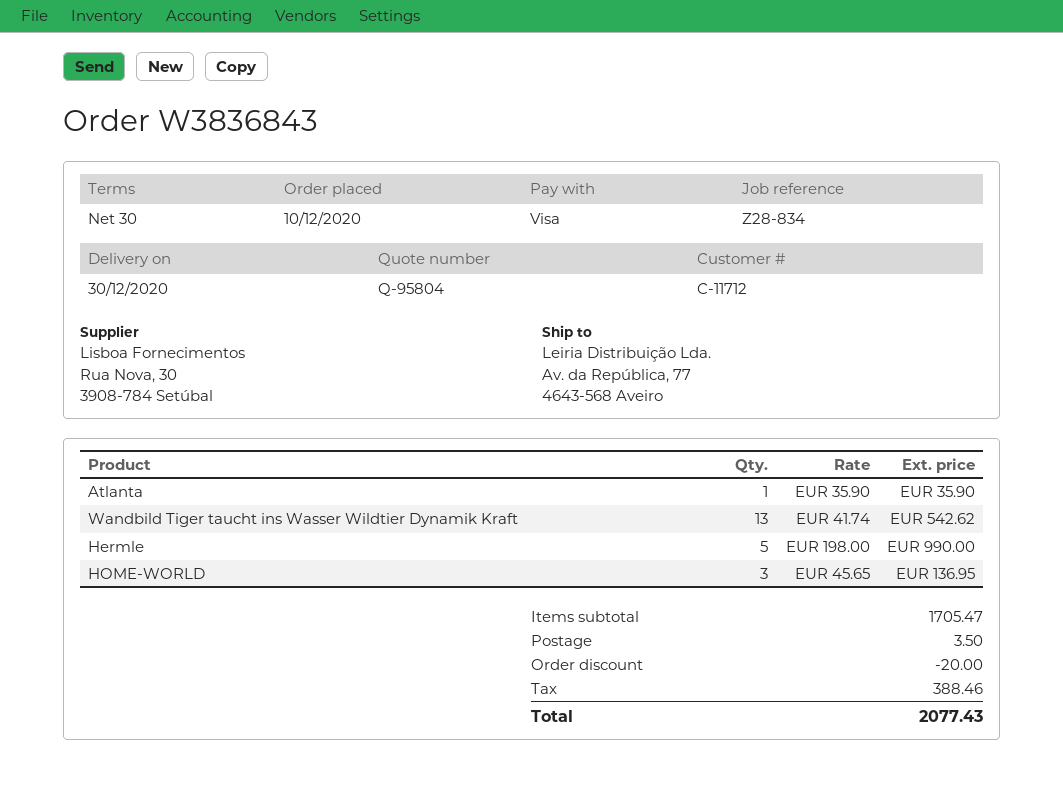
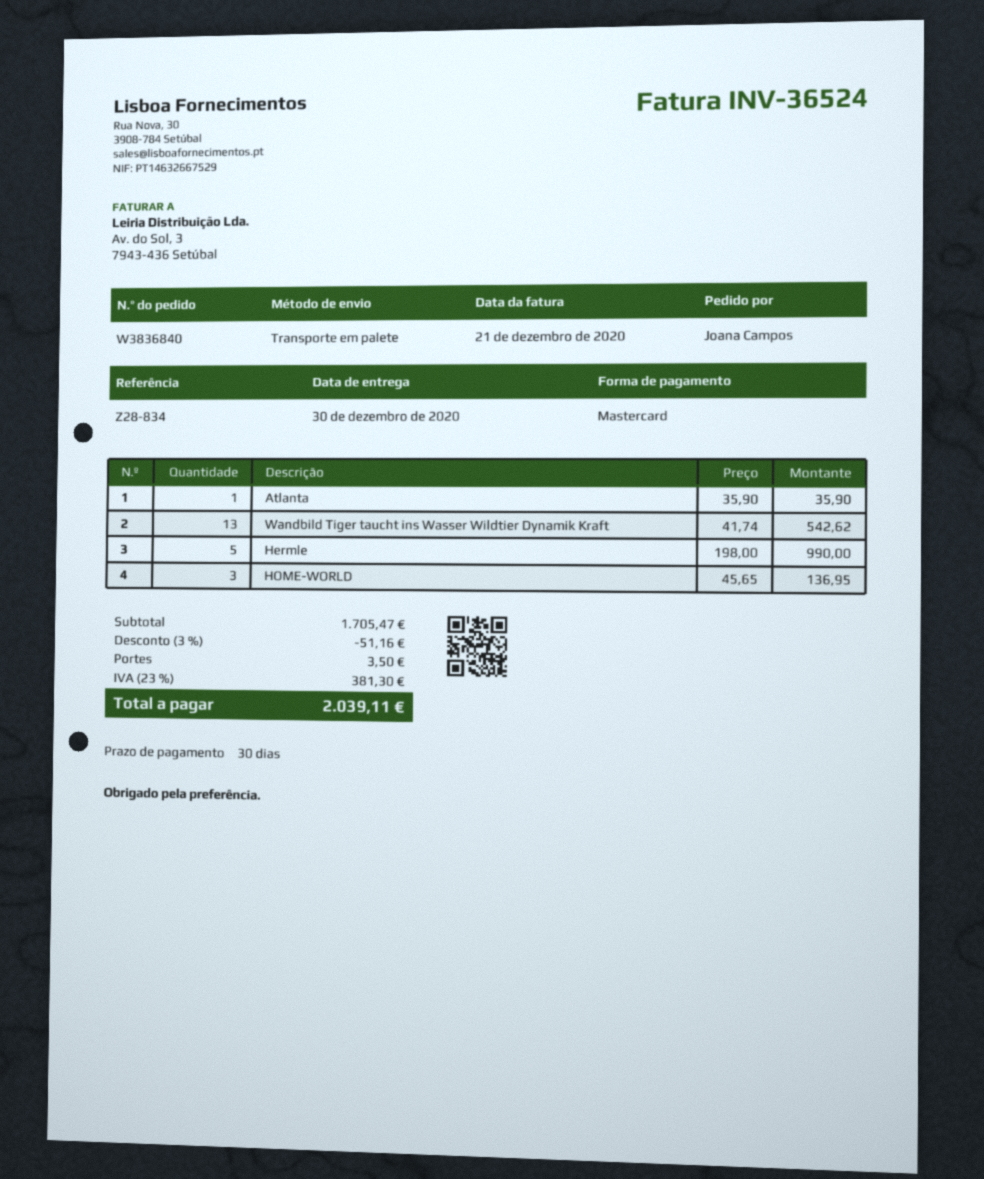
order number: W3836843 -> W3836840
payment method: Visa -> Mastercard
discount: 20.00 -> 51.16
tax: 388.46 -> 381.30
total: 2077.43 -> 2039.11

